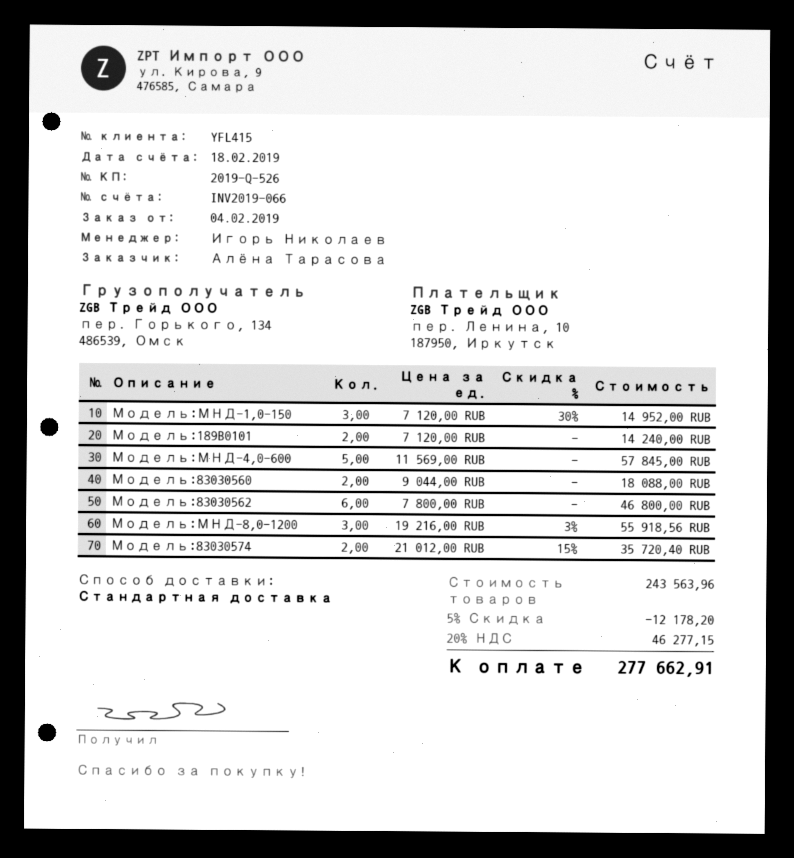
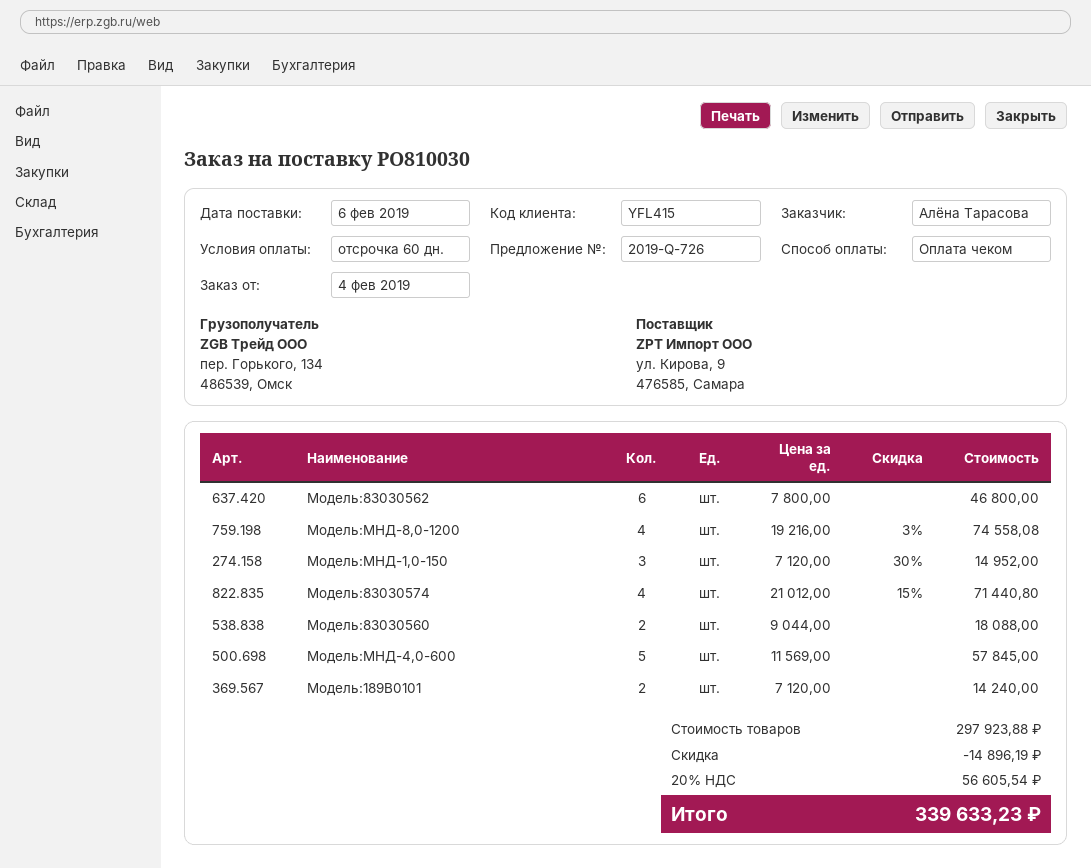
quote number: 2019-Q-526 -> 2019-Q-726
Модель:МНД-8,0-1200: 3 x 19216.00 - 3% = 55918.56 -> 4 x 19216.00 - 3% = 74558.08
Модель:83030574: 2 x 21012.00 - 15% = 35720.40 -> 4 x 21012.00 - 15% = 71440.80
subtotal: 243563.96 -> 297923.88
discount: 12178.20 -> 14896.19
tax: 20% = 46277.15 -> 20% = 56605.54
total: 277662.91 -> 339633.23

